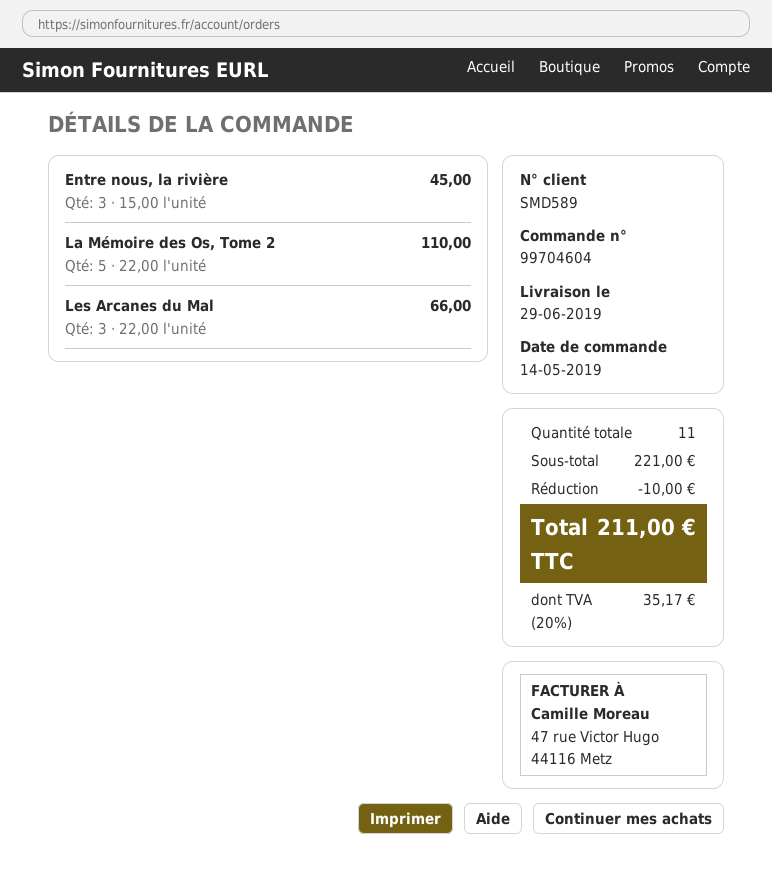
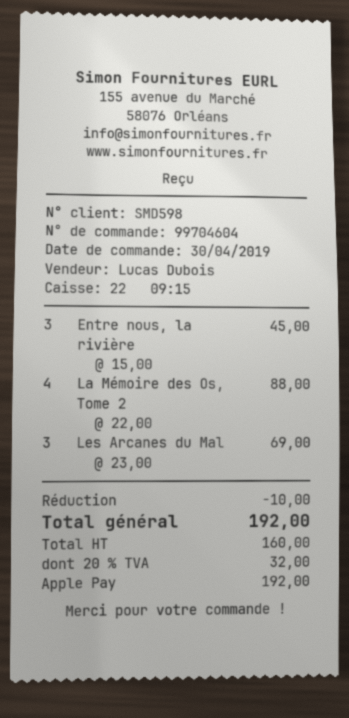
order date: 2019-05-14 -> 2019-04-30
customer number: SMD589 -> SMD598
La Mémoire des Os, Tome 2: 5 x 22.00 = 110.00 -> 4 x 22.00 = 88.00
Les Arcanes du Mal: 3 x 22.00 = 66.00 -> 3 x 23.00 = 69.00
tax: 20% = 35.17 -> 20% = 32.00
total: 211.00 -> 192.00

